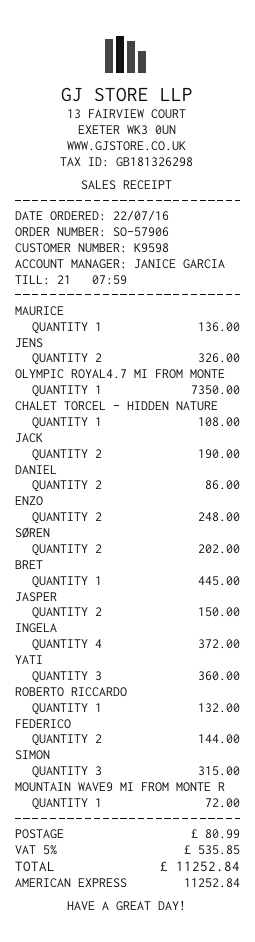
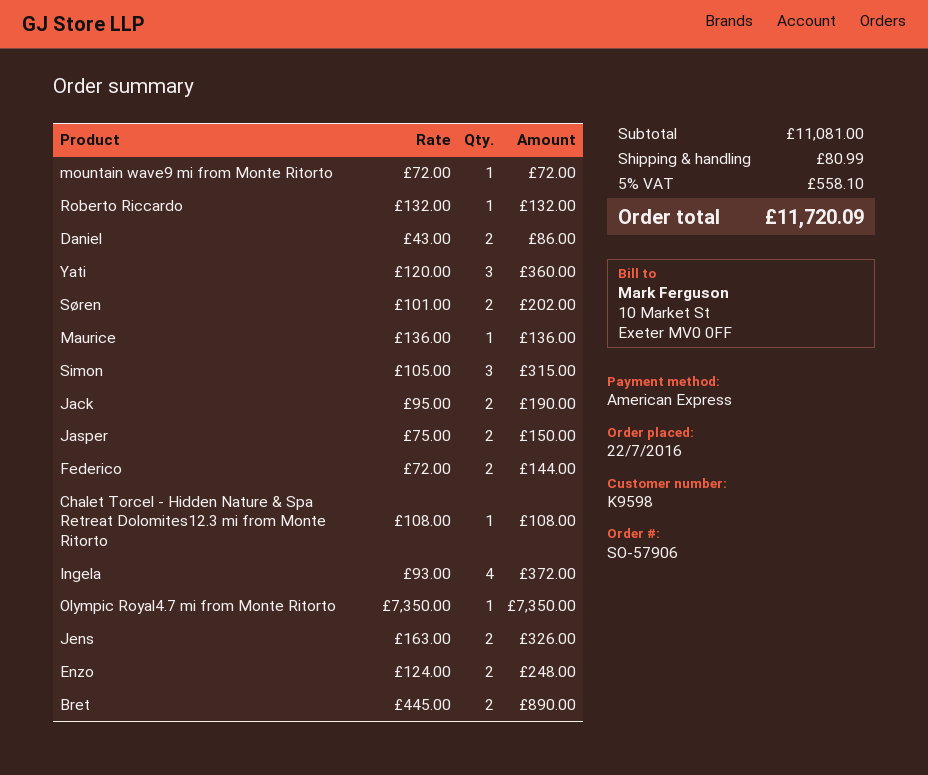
BRET: 1 for 445.00 -> 2 for 890.00
tax: 5% = 535.85 -> 5% = 558.10
total: 11252.84 -> 11720.09

